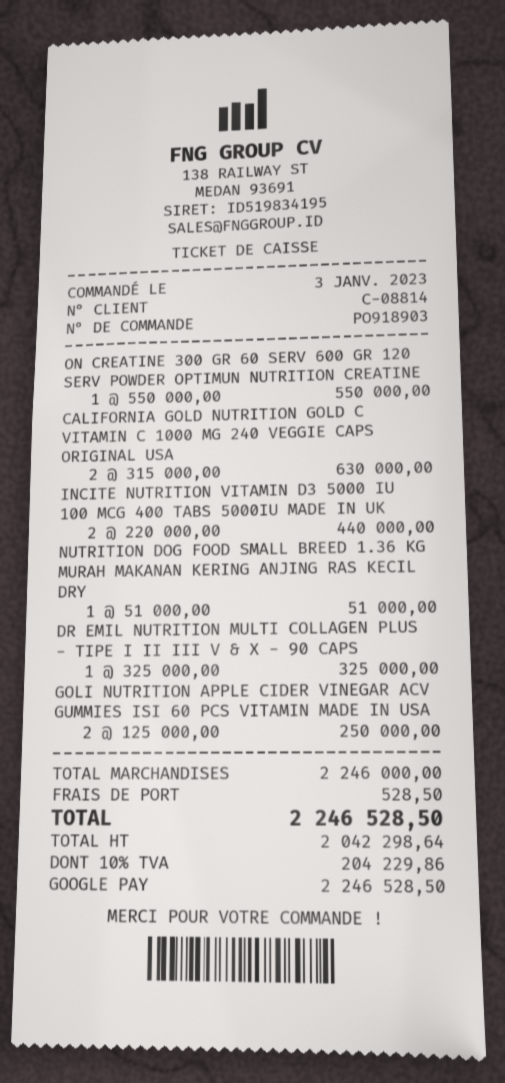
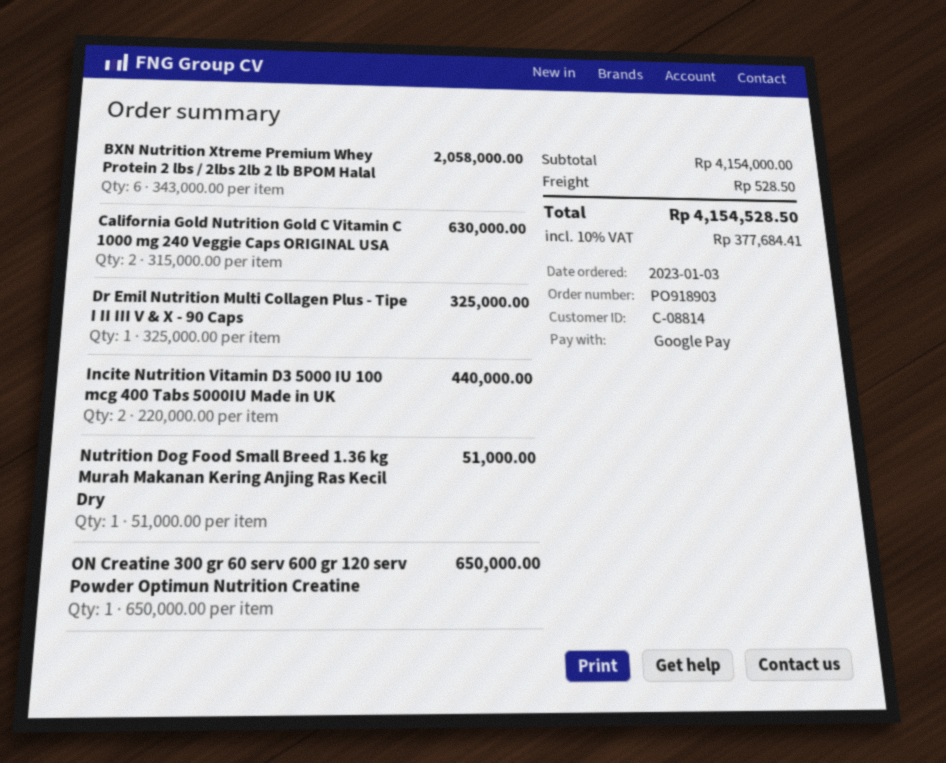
ON CREATINE 300 GR 60 SERV 600 GR 120 SERV POWDER OPTIMUN NUTRITION CREATINE: 1 x 550000.00 = 550000.00 -> 1 x 650000.00 = 650000.00
GOLI NUTRITION APPLE CIDER VINEGAR ACV GUMMIES ISI 60 PCS VITAMIN MADE IN USA: 2 x 125000.00 = 250000.00 -> none
BXN Nutrition Xtreme Premium Whey Protein 2 lbs / 2lbs 2lb 2 lb BPOM Halal: none -> 6 x 343000.00 = 2058000.00
subtotal: 2246000.00 -> 4154000.00
tax: 10% = 204229.86 -> 10% = 377684.41
total: 2246528.50 -> 4154528.50

